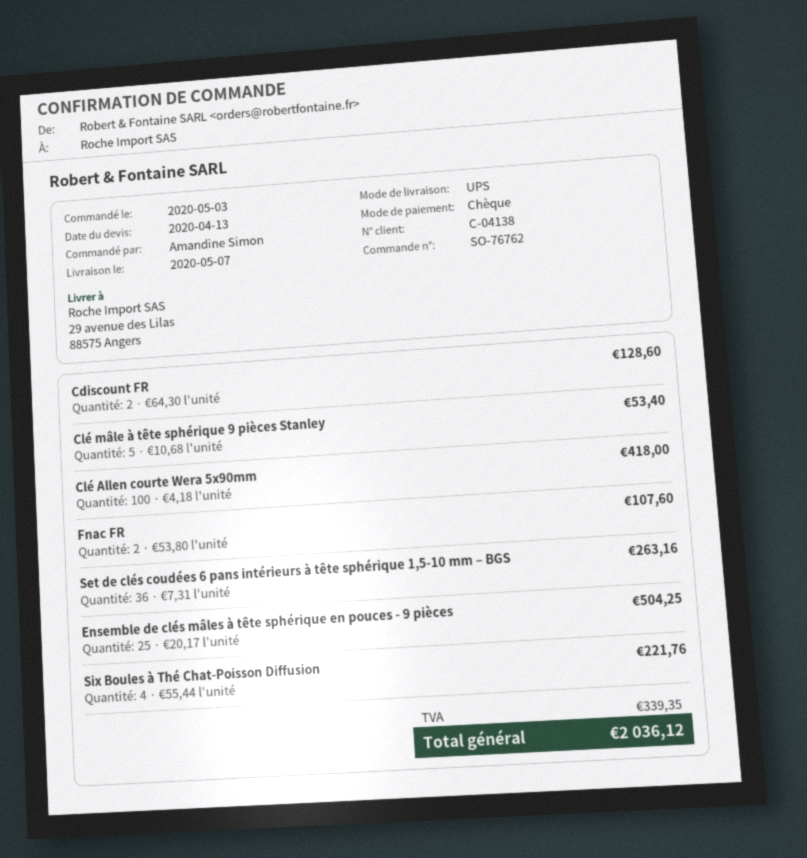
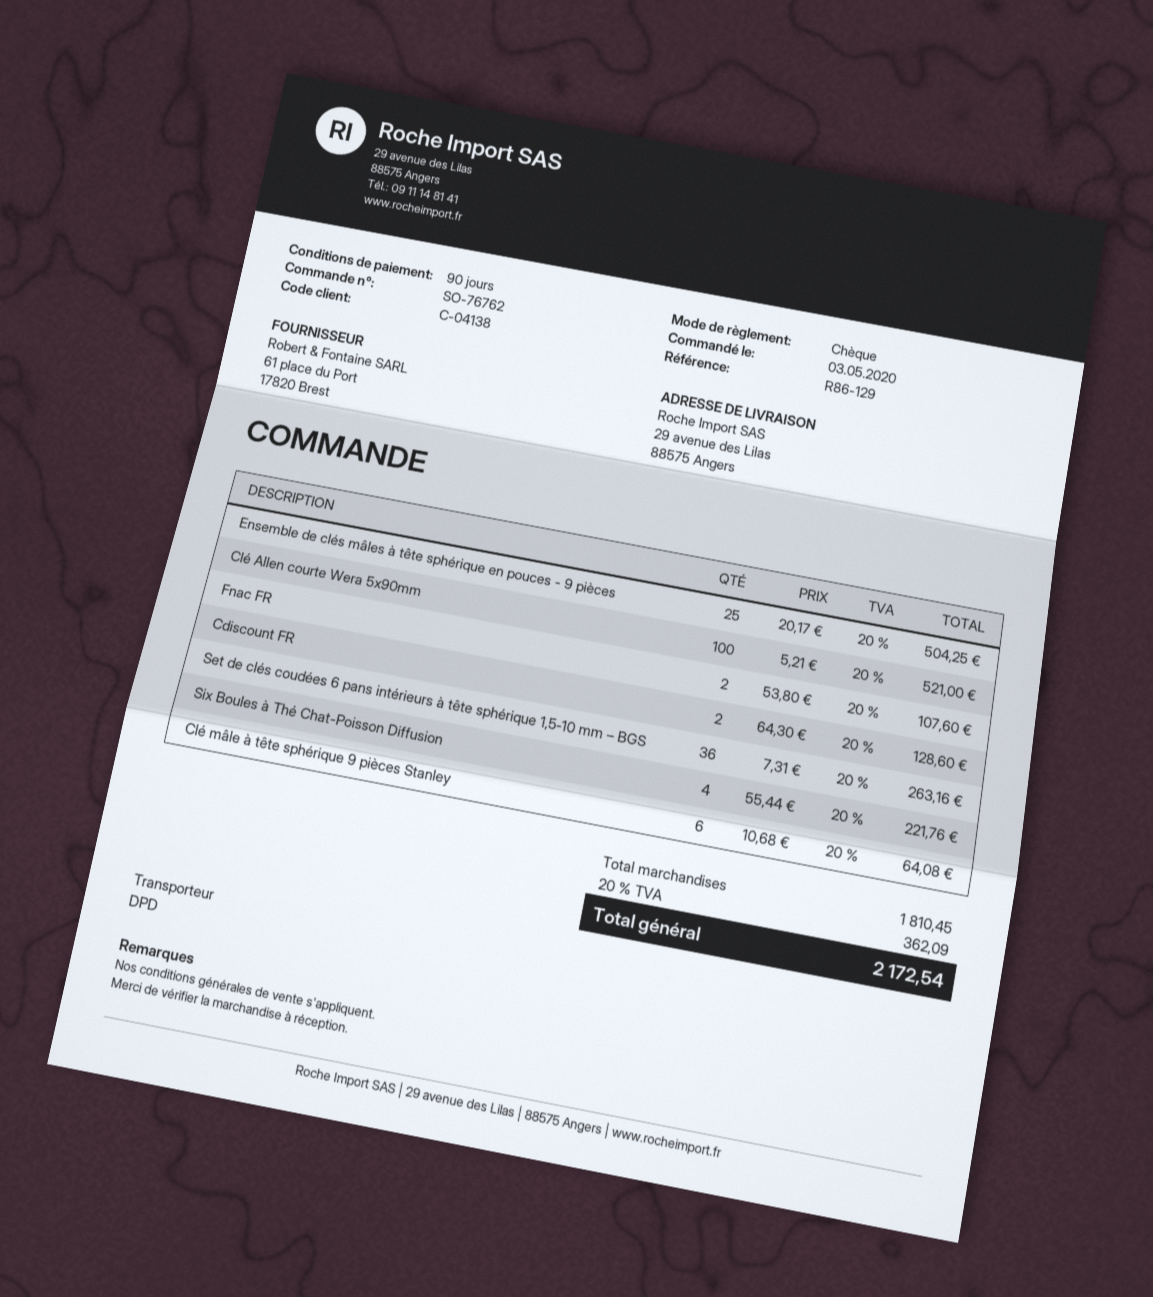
shipping method: UPS -> DPD
Clé mâle à tête sphérique 9 pièces Stanley: 5 x 10.68 = 53.40 -> 6 x 10.68 = 64.08
Clé Allen courte Wera 5x90mm: 100 x 4.18 = 418.00 -> 100 x 5.21 = 521.00
tax: 339.35 -> 362.09
total: 2036.12 -> 2172.54

